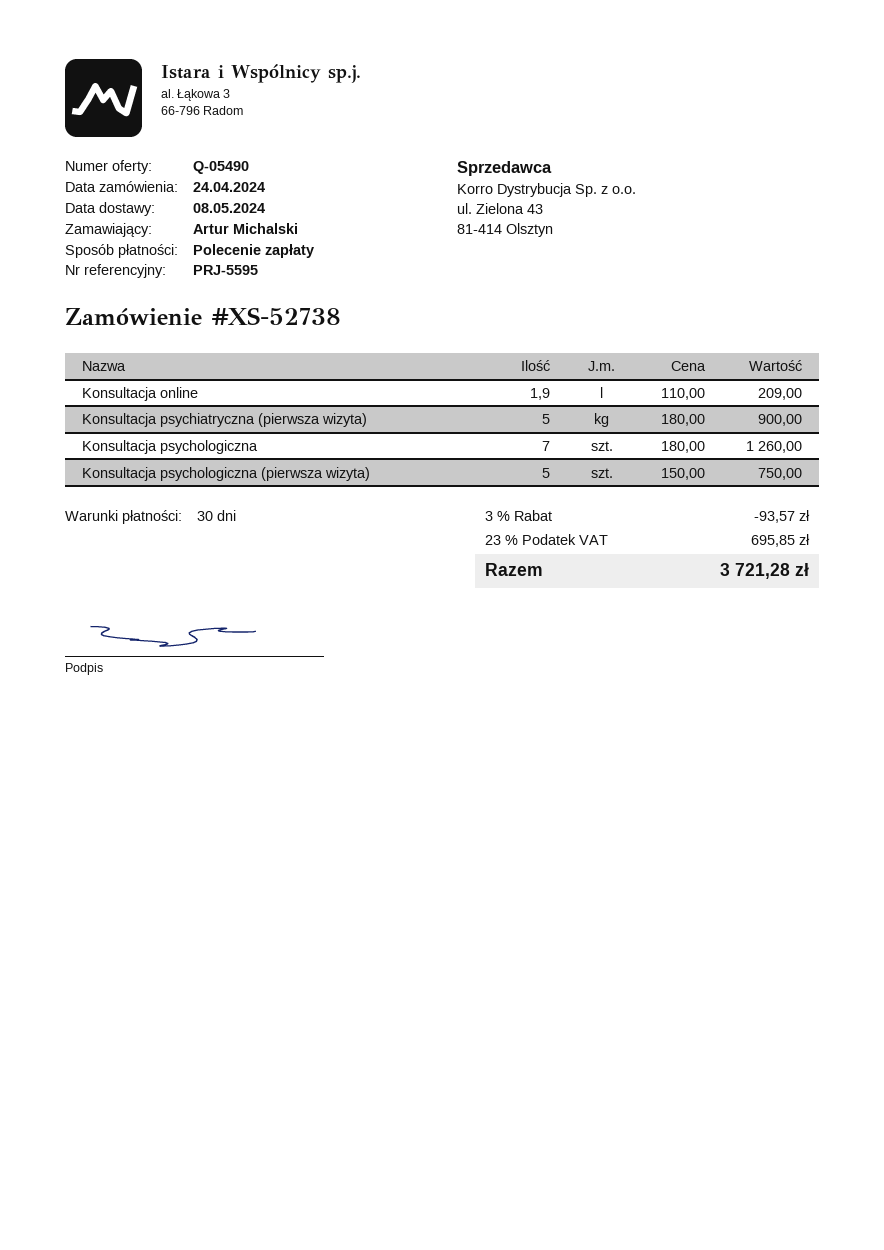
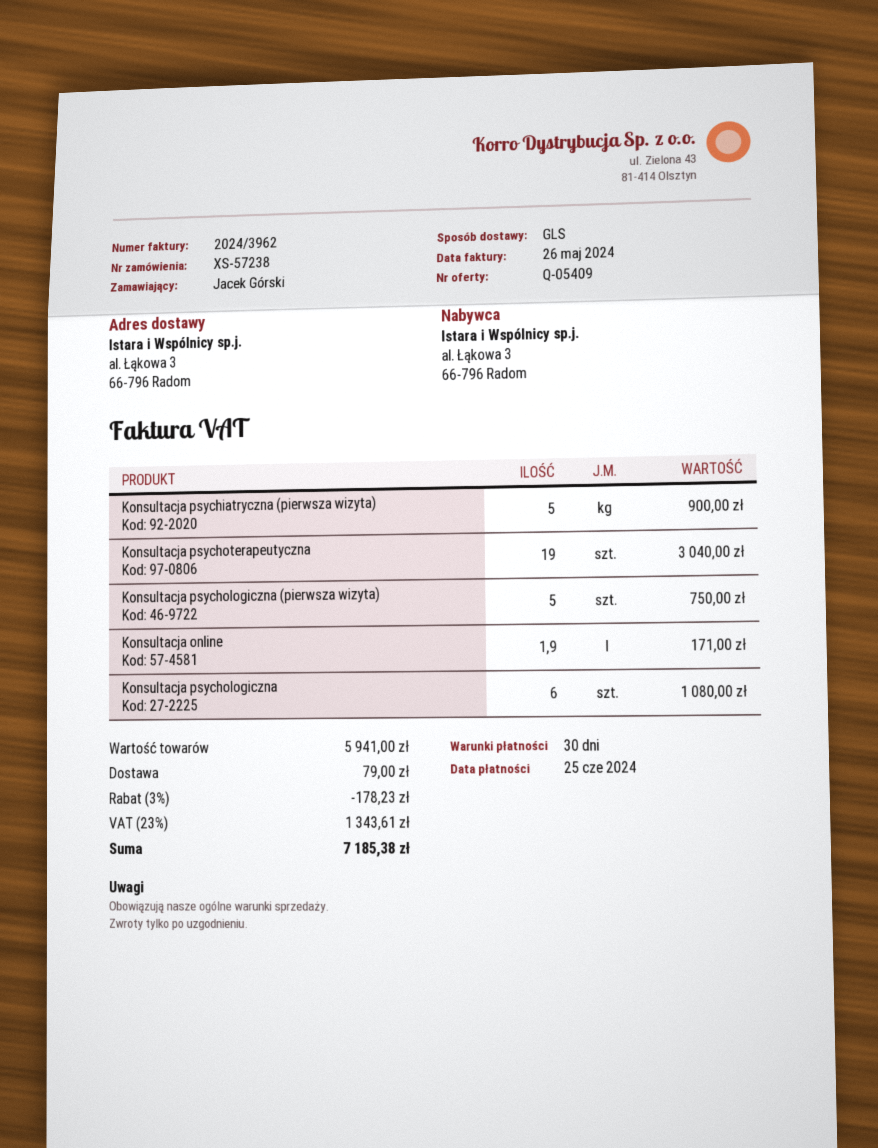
quote number: Q-05490 -> Q-05409
order number: XS-52738 -> XS-57238
ordered by: Artur Michalski -> Jacek Górski
Konsultacja online: 1.9 for 209.00 -> 1.9 for 171.00
Konsultacja psychologiczna: 7 for 1260.00 -> 6 for 1080.00
Konsultacja psychoterapeutyczna: none -> 19 for 3040.00
discount: 3% = 93.57 -> 3% = 178.23
shipping: none -> 79.00
tax: 23% = 695.85 -> 23% = 1343.61
total: 3721.28 -> 7185.38

